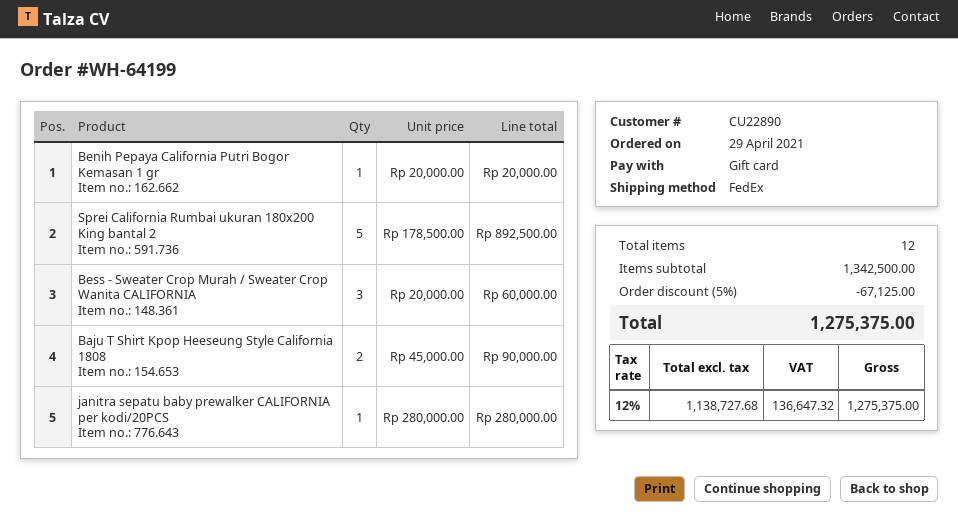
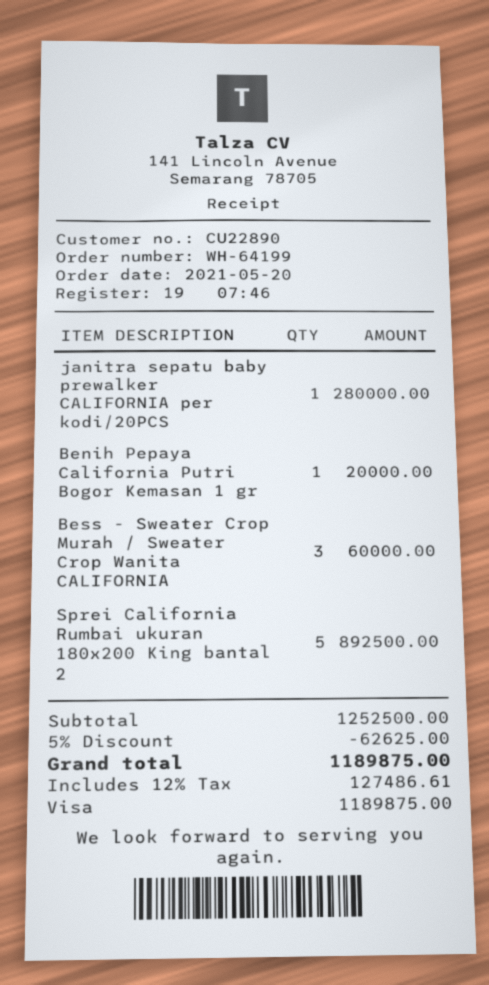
order date: 2021-04-29 -> 2021-05-20
payment method: gift card -> Visa
Baju T Shirt Kpop Heeseung Style California 1808: 2 for 90000.00 -> none
subtotal: 1342500.00 -> 1252500.00
discount: 5% = 67125.00 -> 5% = 62625.00
tax: 12% = 136647.32 -> 12% = 127486.61
total: 1275375.00 -> 1189875.00

